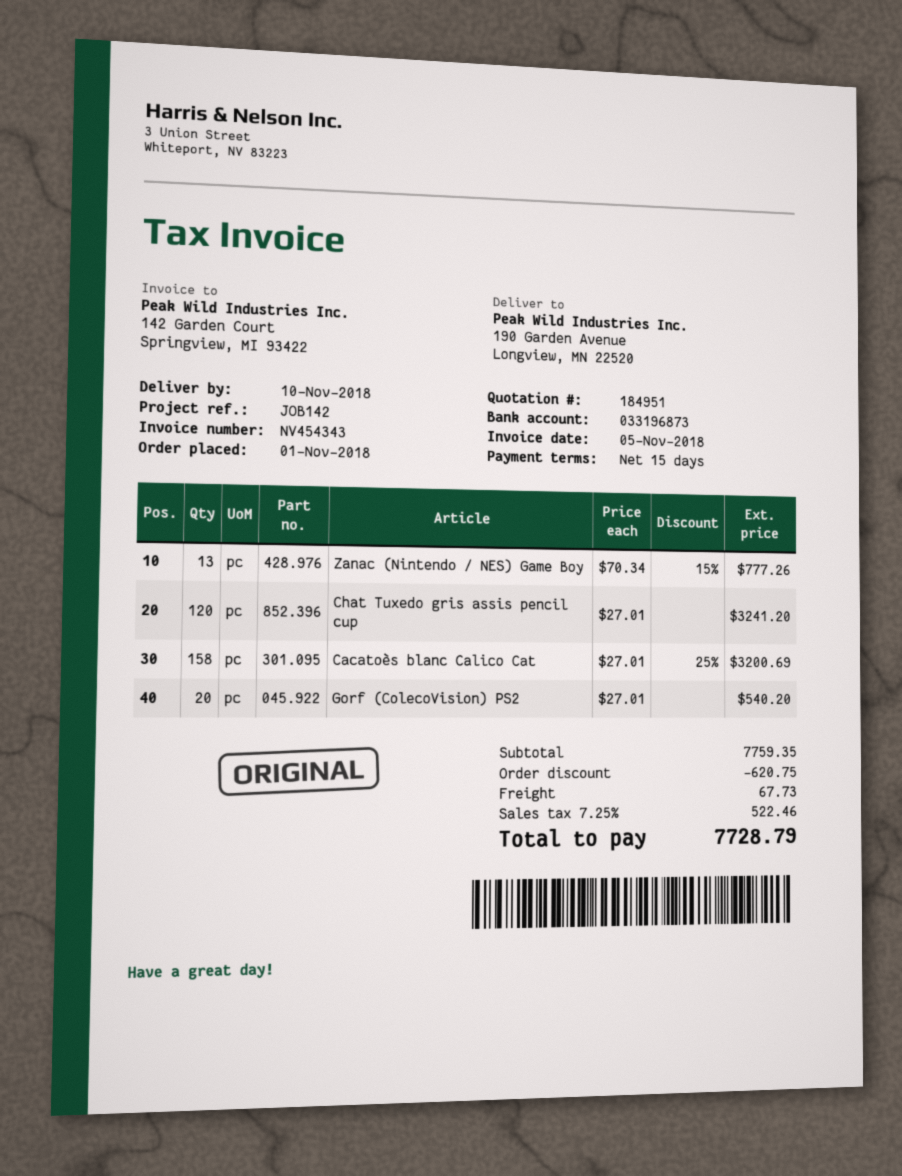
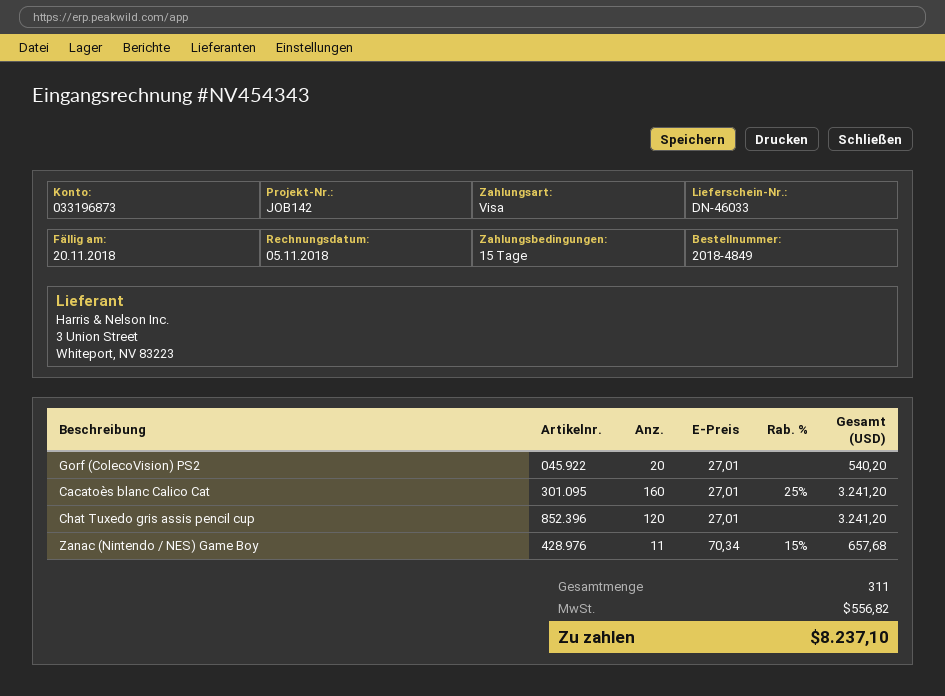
Zanac (Nintendo / NES) Game Boy: 13 x 70.34 - 15% = 777.26 -> 11 x 70.34 - 15% = 657.68
Cacatoès blanc Calico Cat: 158 x 27.01 - 25% = 3200.69 -> 160 x 27.01 - 25% = 3241.20
discount: 620.75 -> none
shipping: 67.73 -> none
tax: 522.46 -> 556.82
total: 7728.79 -> 8237.10

